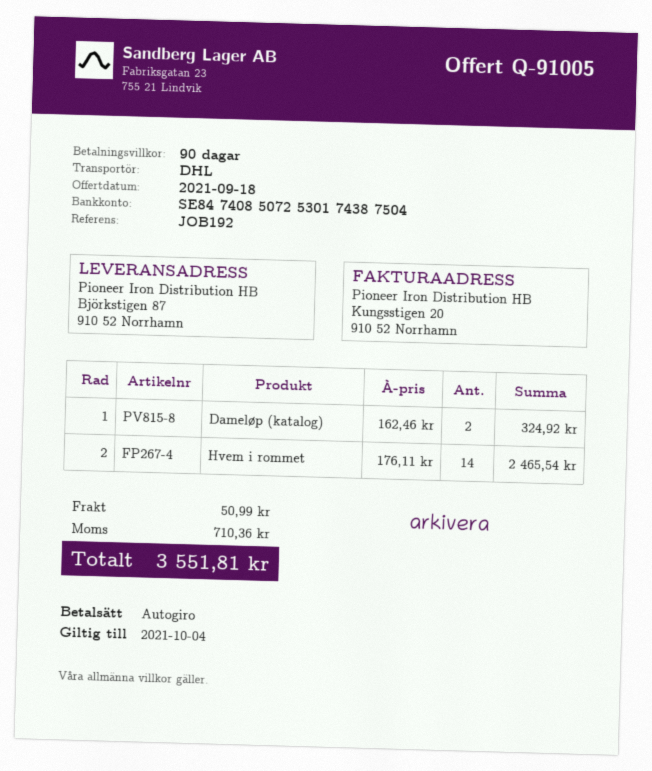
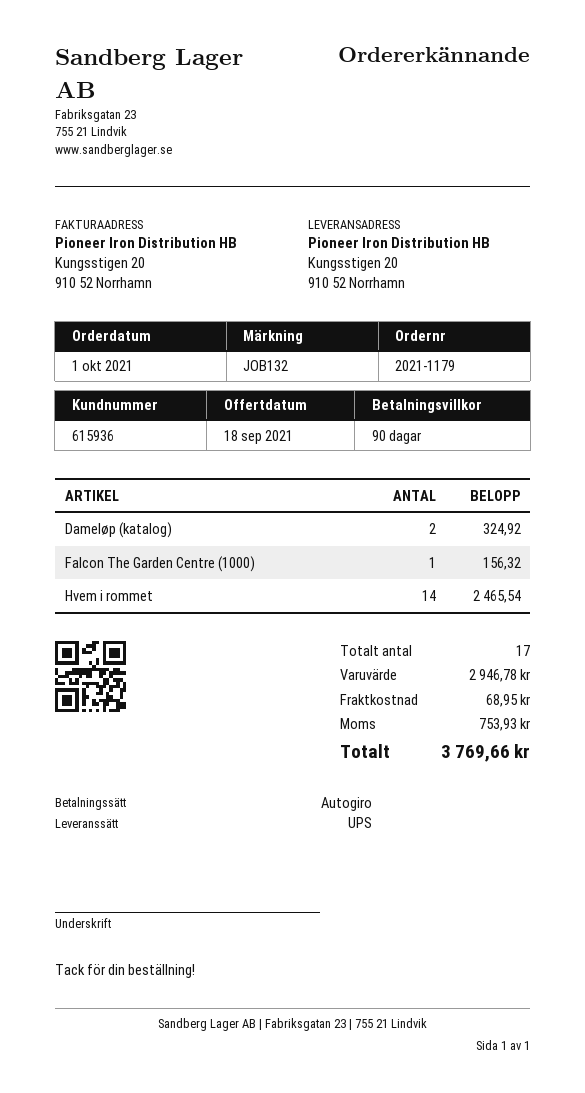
reference: JOB192 -> JOB132
shipping method: DHL -> UPS
ship to: Björkstigen 87, 910 52 Norrhamn -> Kungsstigen 20, 910 52 Norrhamn
Falcon The Garden Centre (1000): none -> 1 for 156.32
shipping: 50.99 -> 68.95
tax: 710.36 -> 753.93
total: 3551.81 -> 3769.66

